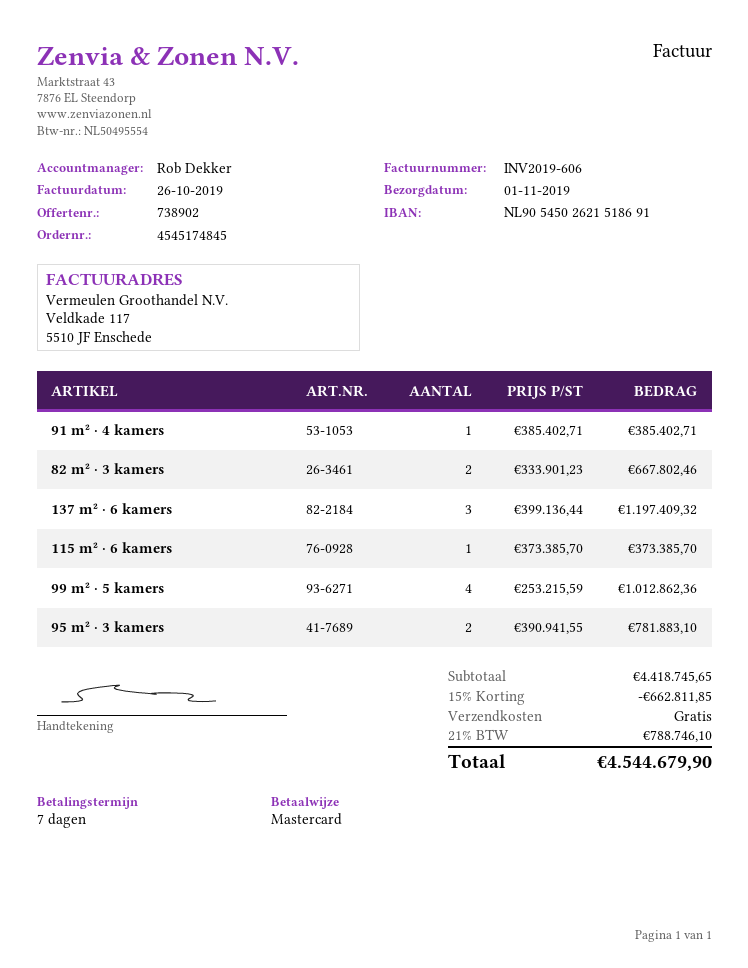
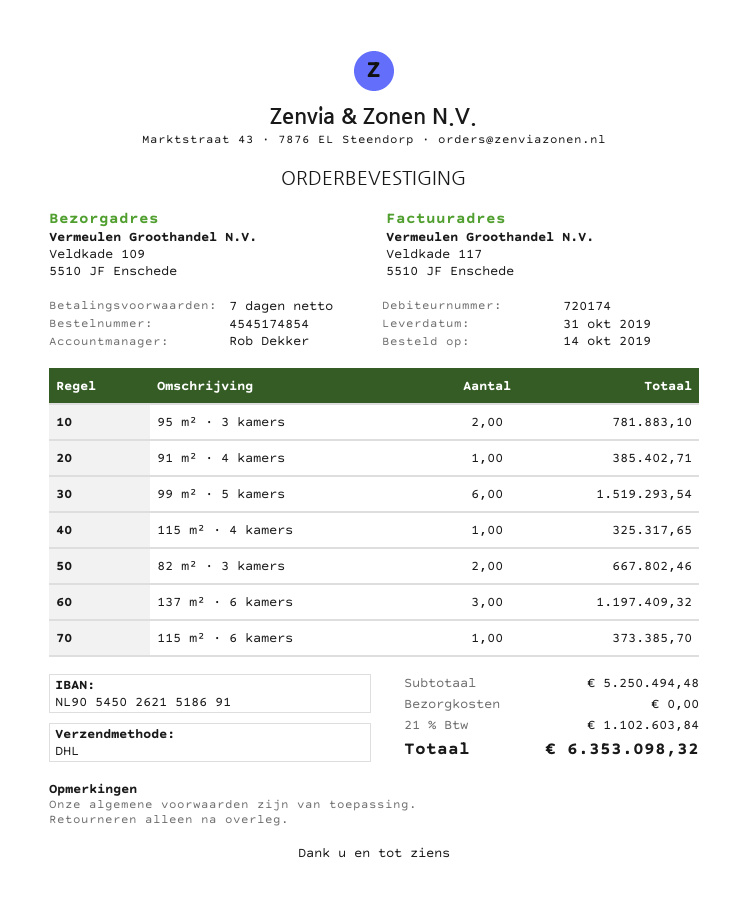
order number: 4545174845 -> 4545174854
delivery date: 2019-11-01 -> 2019-10-31
99 m² · 5 kamers: 4 for 1012862.36 -> 6 for 1519293.54
115 m² · 4 kamers: none -> 1 for 325317.65
subtotal: 4418745.65 -> 5250494.48
discount: 15% = 662811.85 -> none
tax: 21% = 788746.10 -> 21% = 1102603.84
total: 4544679.90 -> 6353098.32

